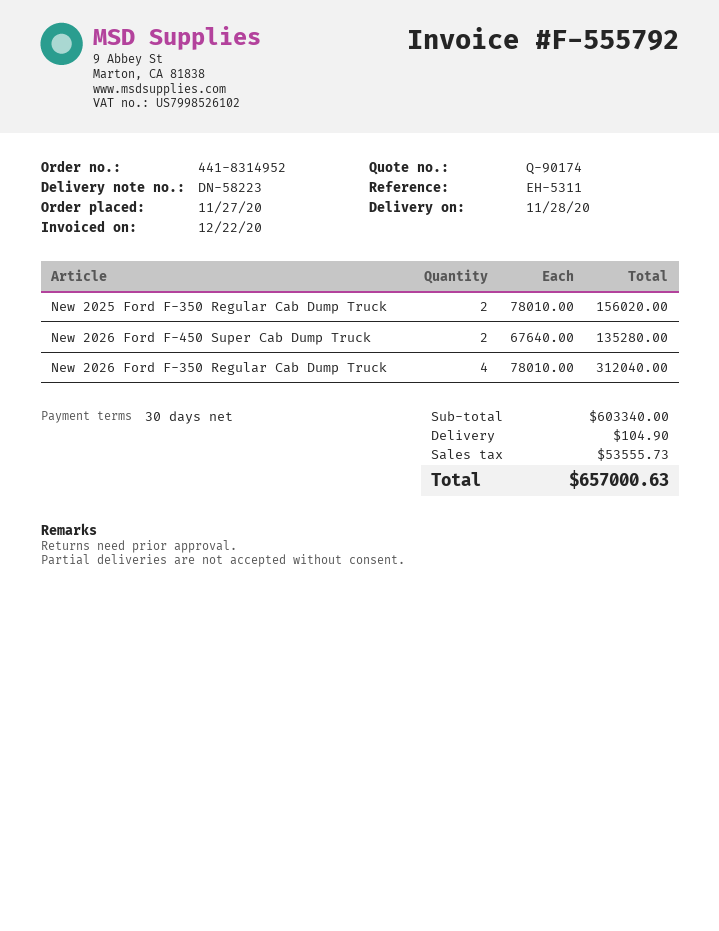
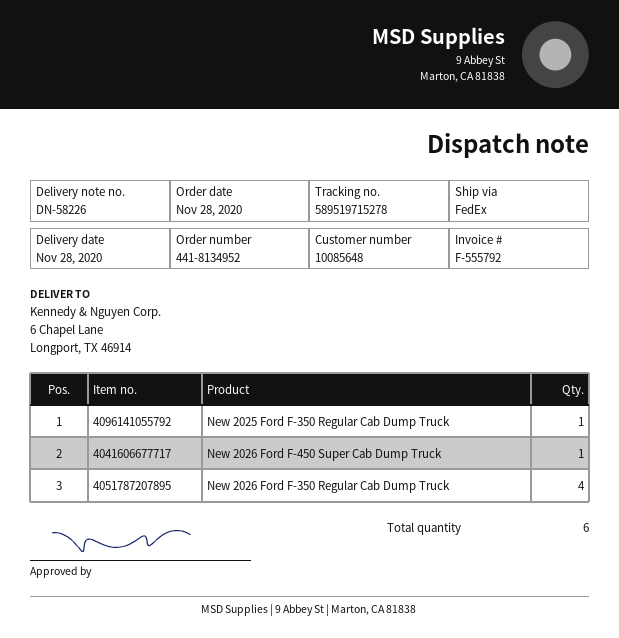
order number: 441-8314952 -> 441-8134952
order date: 2020-11-27 -> 2020-11-28
delivery note number: DN-58223 -> DN-58226
New 2025 Ford F-350 Regular Cab Dump Truck: 2 -> 1
New 2026 Ford F-450 Super Cab Dump Truck: 2 -> 1

